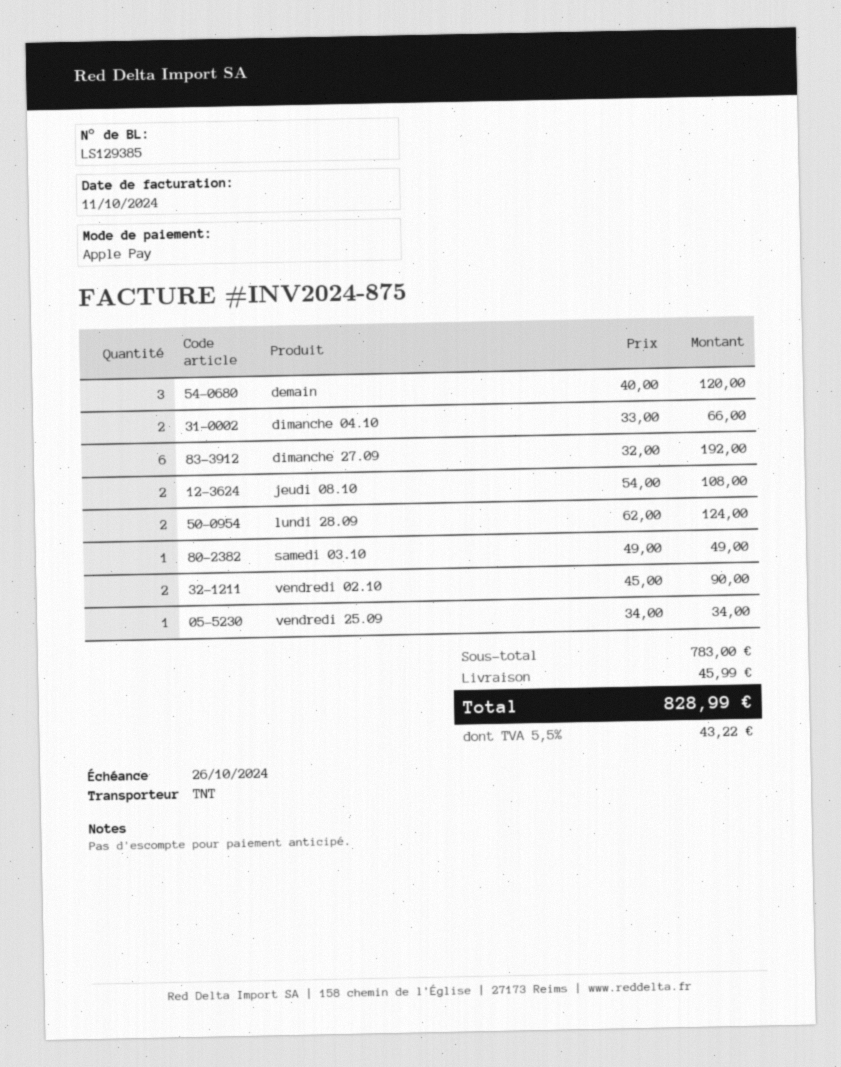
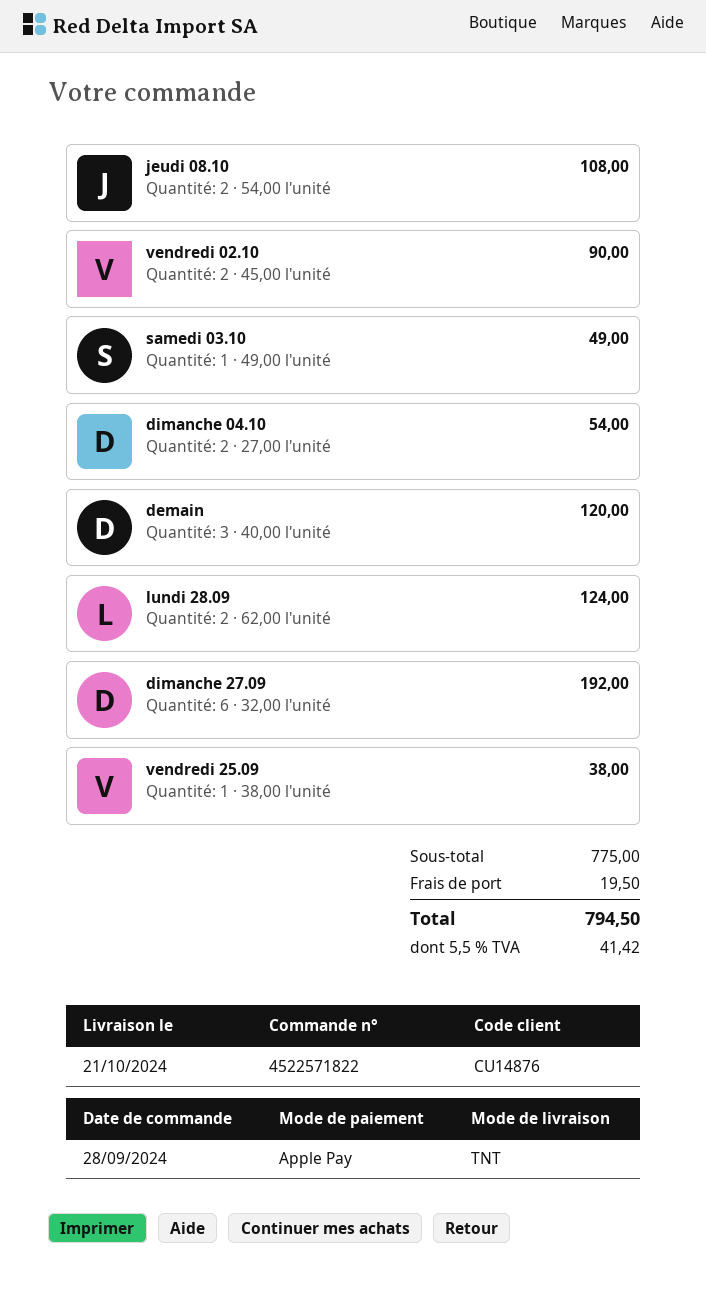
dimanche 04.10: 2 x 33.00 = 66.00 -> 2 x 27.00 = 54.00
vendredi 25.09: 1 x 34.00 = 34.00 -> 1 x 38.00 = 38.00
subtotal: 783.00 -> 775.00
shipping: 45.99 -> 19.50
tax: 5.5% = 43.22 -> 5.5% = 41.42
total: 828.99 -> 794.50

